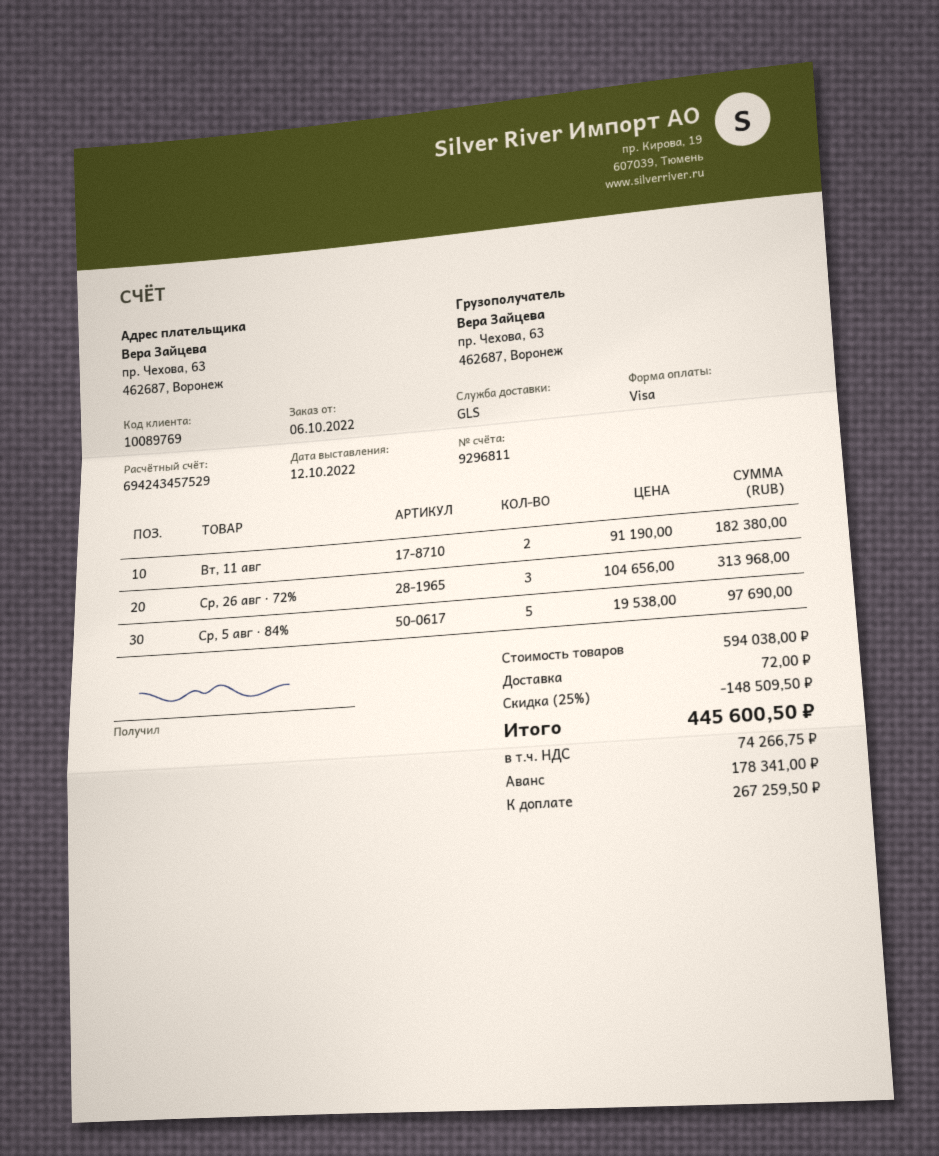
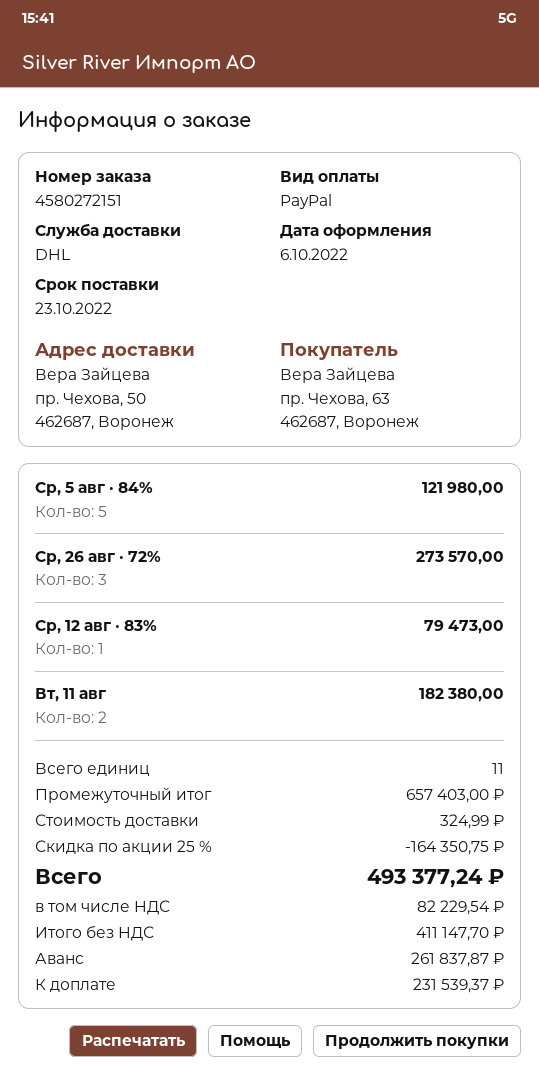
payment method: Visa -> PayPal
shipping method: GLS -> DHL
ship to: пр. Чехова, 63, 462687, Воронеж -> пр. Чехова, 50, 462687, Воронеж
Ср, 26 авг · 72%: 3 for 313968.00 -> 3 for 273570.00
Ср, 5 авг · 84%: 5 for 97690.00 -> 5 for 121980.00
Ср, 12 авг · 83%: none -> 1 for 79473.00
subtotal: 594038.00 -> 657403.00
discount: 25% = 148509.50 -> 25% = 164350.75
shipping: 72.00 -> 324.99
tax: 74266.75 -> 82229.54
total: 445600.50 -> 493377.24
deposit: 178341.00 -> 261837.87
balance: 267259.50 -> 231539.37

